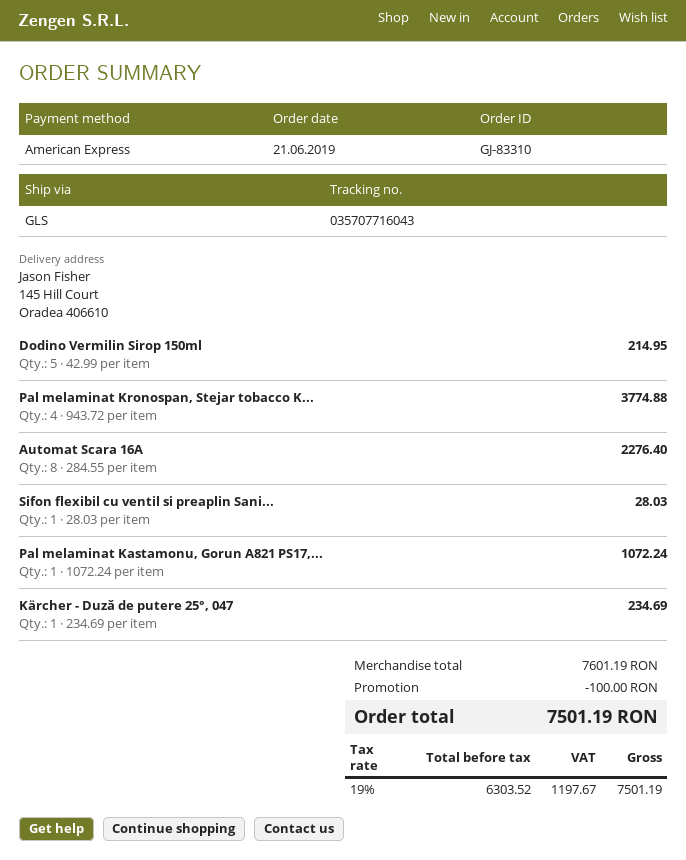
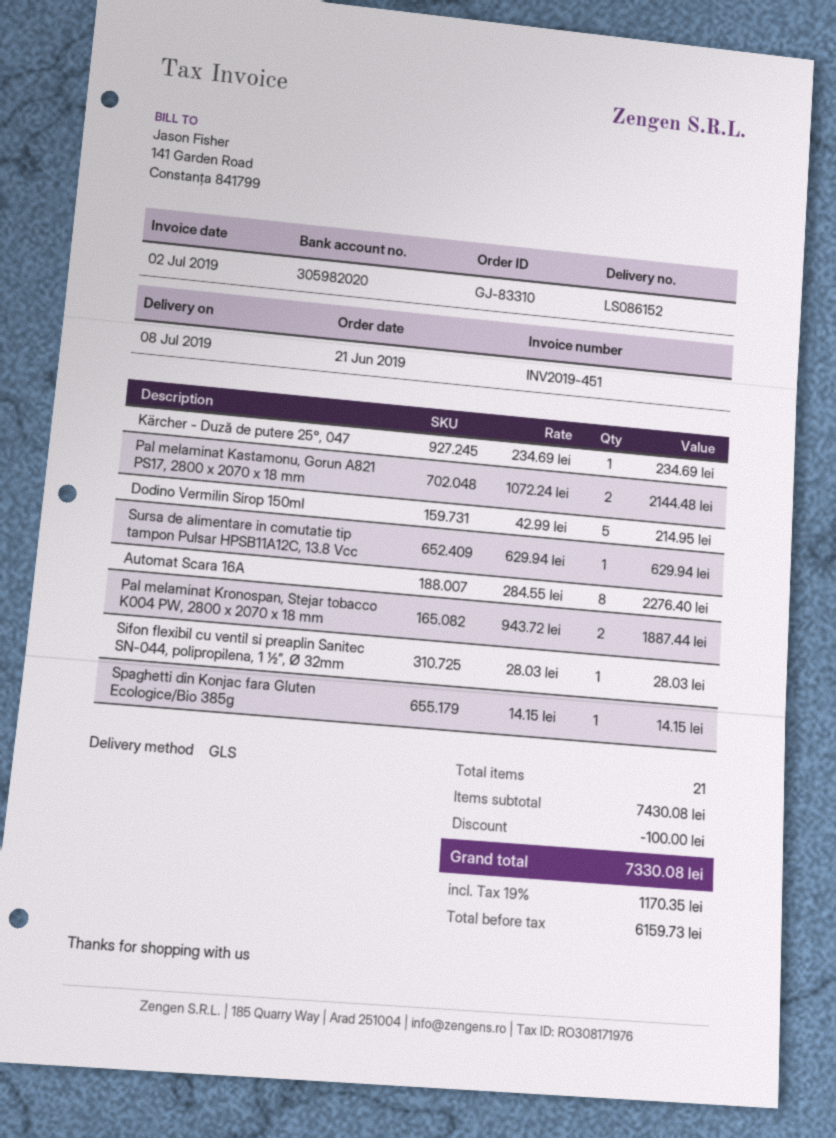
Pal melaminat Kronospan, Stejar tobacco K...: 4 x 943.72 = 3774.88 -> 2 x 943.72 = 1887.44
Pal melaminat Kastamonu, Gorun A821 PS17,...: 1 x 1072.24 = 1072.24 -> 2 x 1072.24 = 2144.48
Sursa de alimentare in comutatie tip tampon Pulsar HPSB11A12C, 13.8 Vcc: none -> 1 x 629.94 = 629.94
Spaghetti din Konjac fara Gluten Ecologice/Bio 385g: none -> 1 x 14.15 = 14.15
subtotal: 7601.19 -> 7430.08
net: 6303.52 -> 6159.73
tax: 19% = 1197.67 -> 19% = 1170.35
total: 7501.19 -> 7330.08

